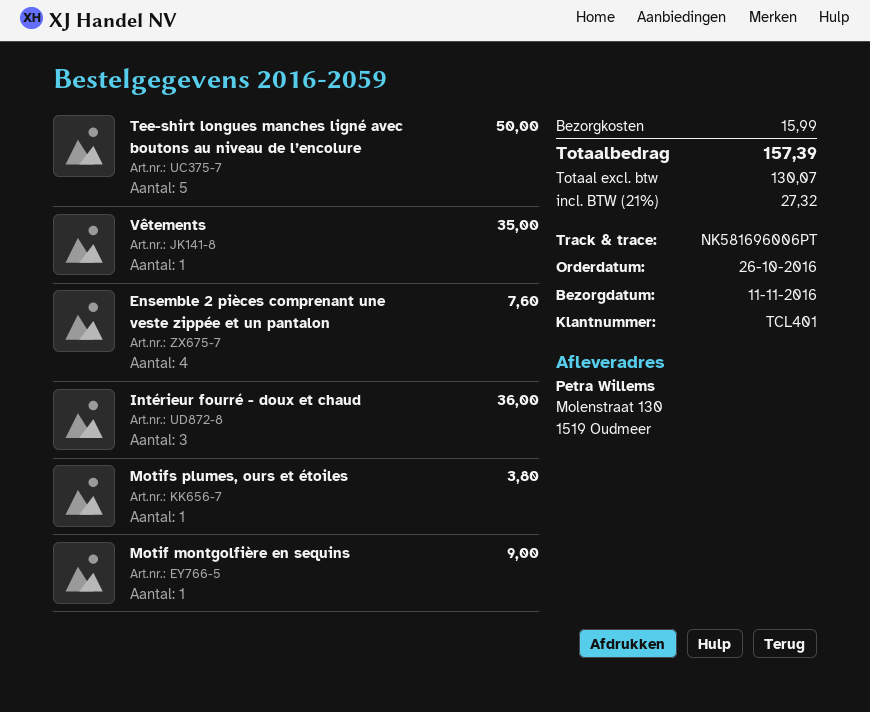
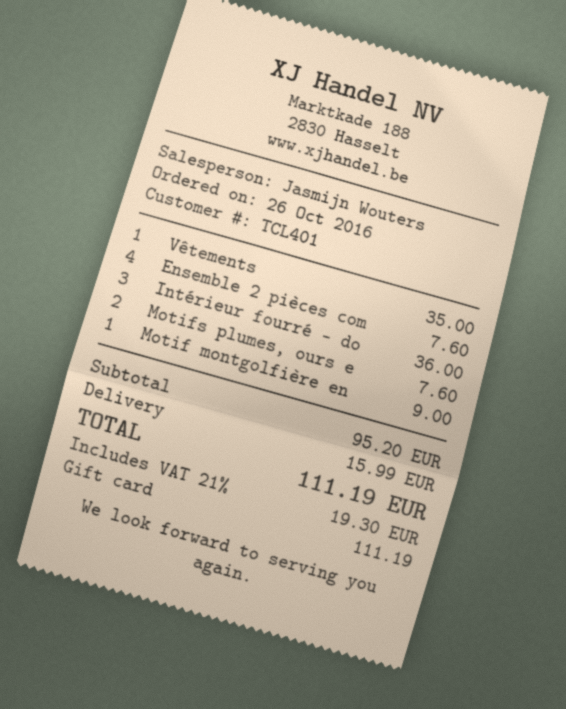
Tee-shirt longues manches ligné avec boutons au niveau de l’encolure: 5 for 50.00 -> none
Motifs plumes, ours et étoiles: 1 for 3.80 -> 2 for 7.60
tax: 21% = 27.32 -> 21% = 19.30
total: 157.39 -> 111.19

